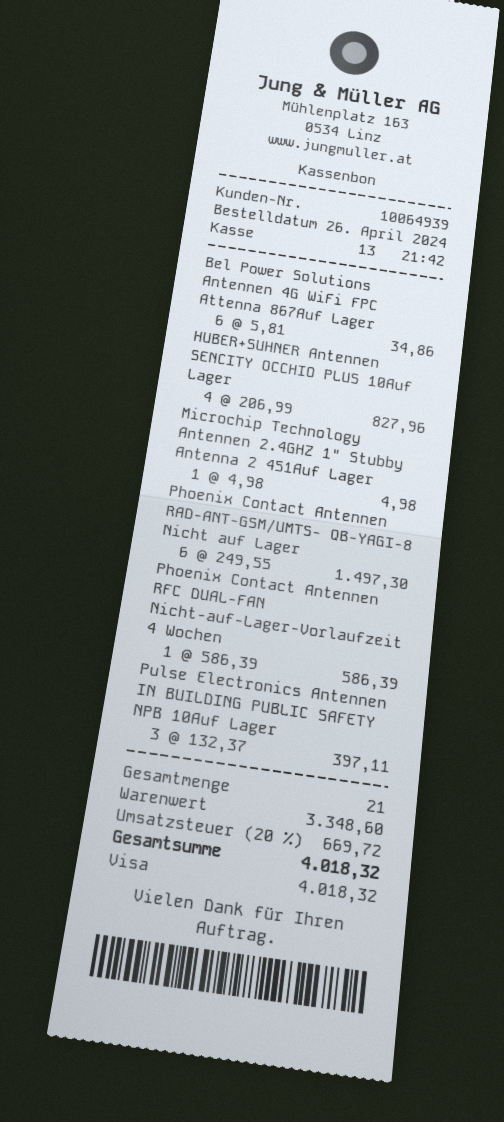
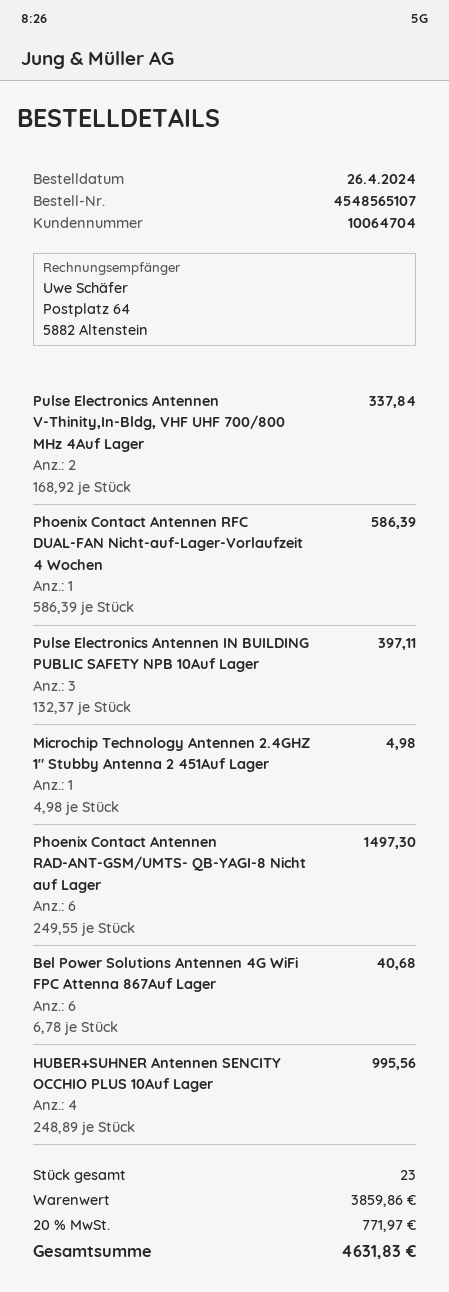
customer number: 10064939 -> 10064704
Bel Power Solutions Antennen 4G WiFi FPC Attenna 867Auf Lager: 6 x 5.81 = 34.86 -> 6 x 6.78 = 40.68
HUBER+SUHNER Antennen SENCITY OCCHIO PLUS 10Auf Lager: 4 x 206.99 = 827.96 -> 4 x 248.89 = 995.56
Pulse Electronics Antennen V-Thinity,In-Bldg, VHF UHF 700/800 MHz 4Auf Lager: none -> 2 x 168.92 = 337.84
total quantity: 21 -> 23
subtotal: 3348.60 -> 3859.86
tax: 20% = 669.72 -> 20% = 771.97
total: 4018.32 -> 4631.83

